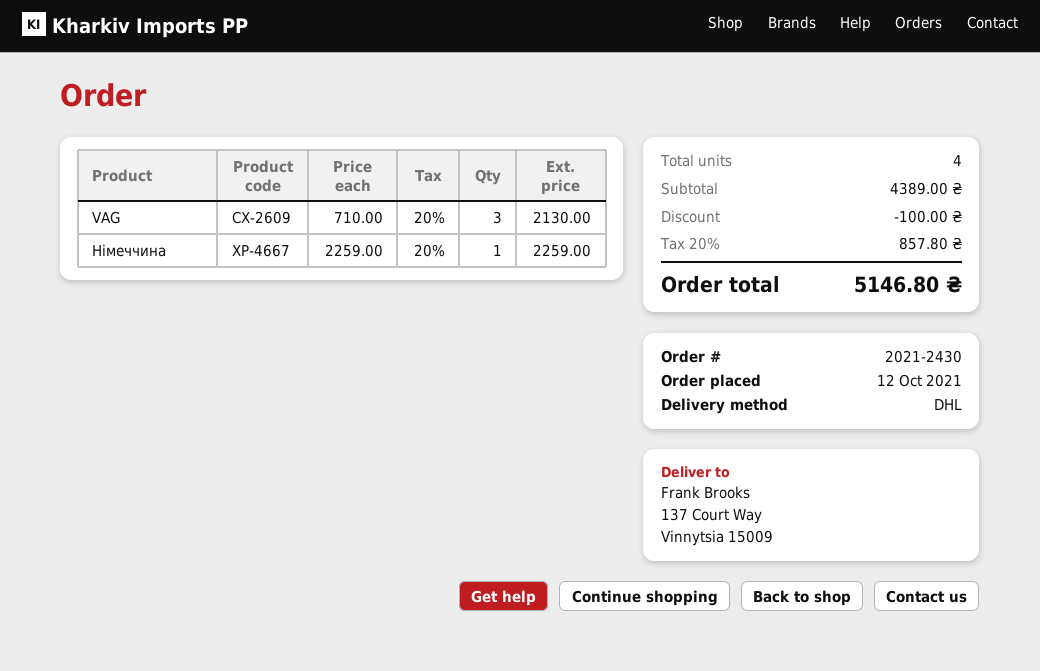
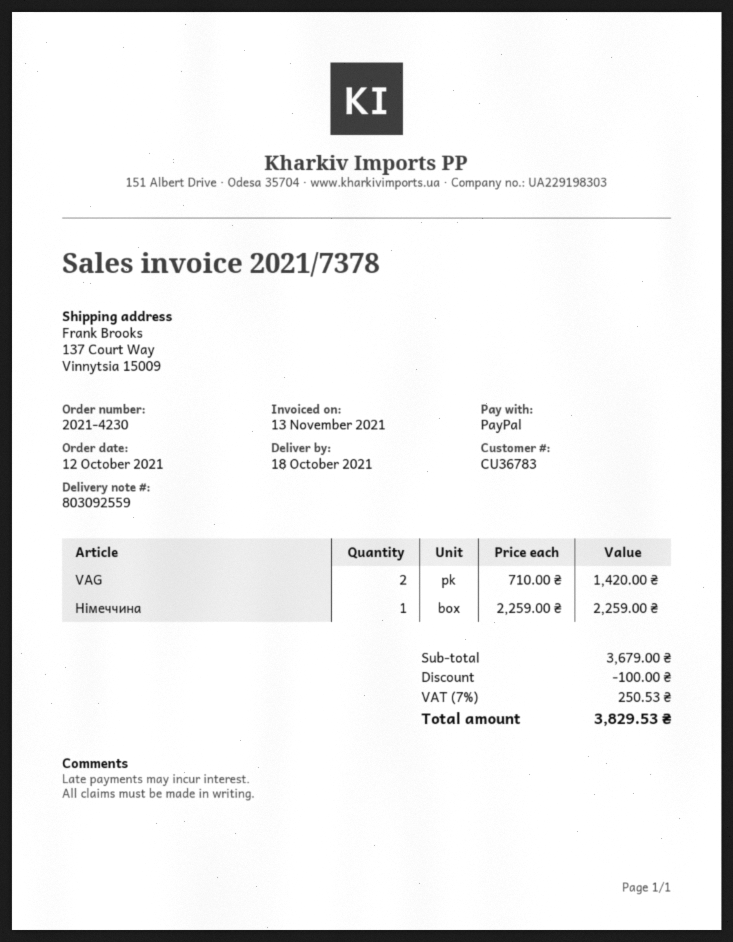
order number: 2021-2430 -> 2021-4230
VAG: 3 x 710.00 = 2130.00 -> 2 x 710.00 = 1420.00
subtotal: 4389.00 -> 3679.00
tax: 20% = 857.80 -> 7% = 250.53
total: 5146.80 -> 3829.53

